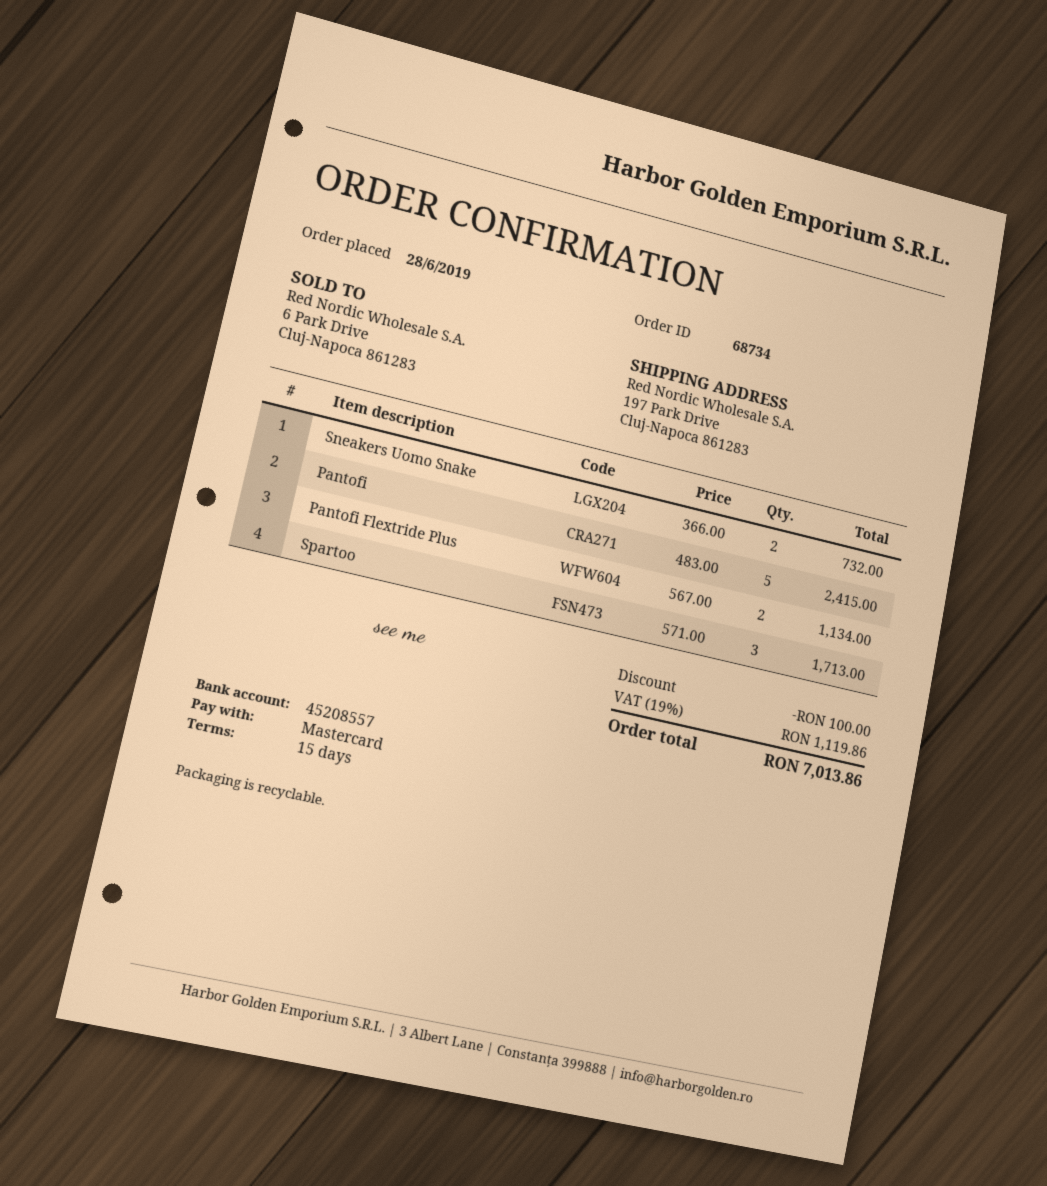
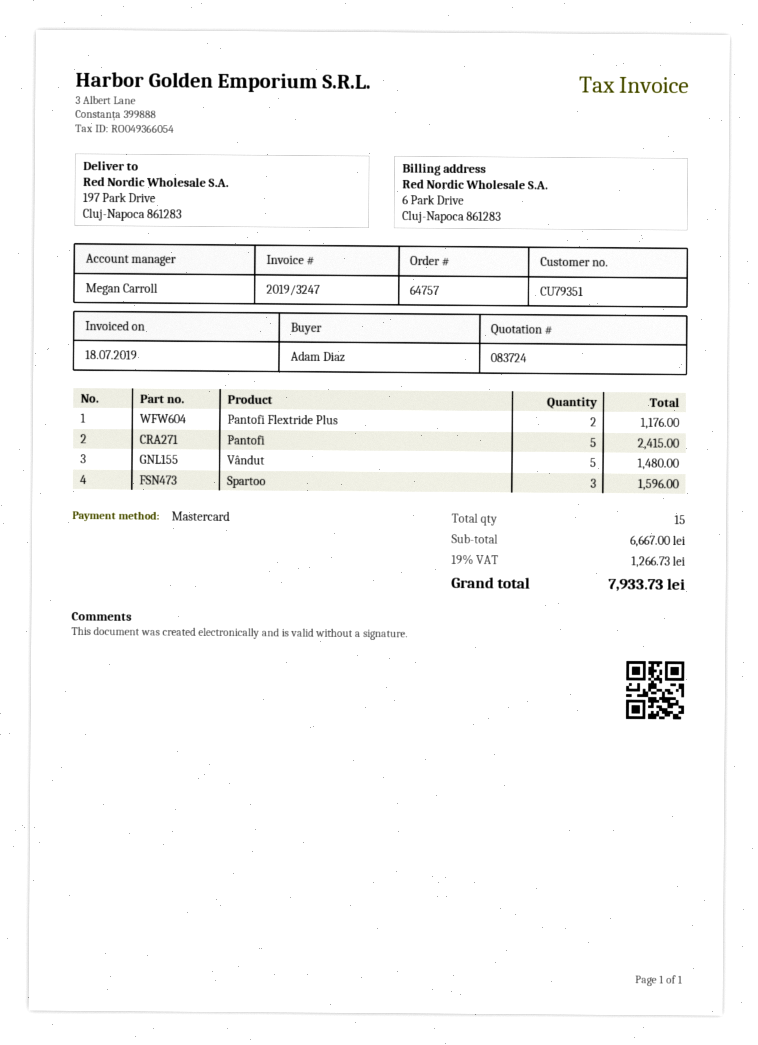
order number: 68734 -> 64757
Sneakers Uomo Snake: 2 for 732.00 -> none
Pantofi Flextride Plus: 2 for 1134.00 -> 2 for 1176.00
Spartoo: 3 for 1713.00 -> 3 for 1596.00
Vândut: none -> 5 for 1480.00
discount: 100.00 -> none
tax: 19% = 1119.86 -> 19% = 1266.73
total: 7013.86 -> 7933.73

